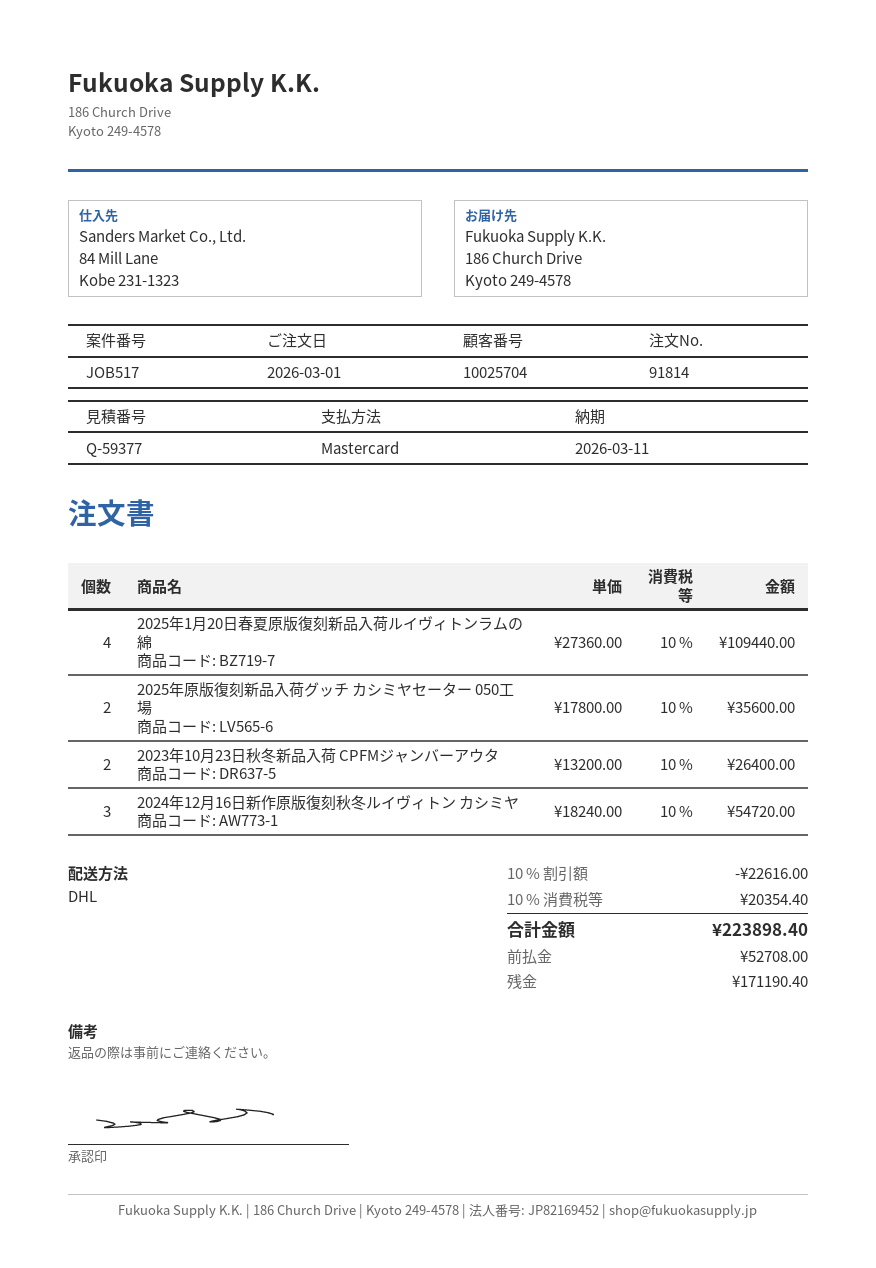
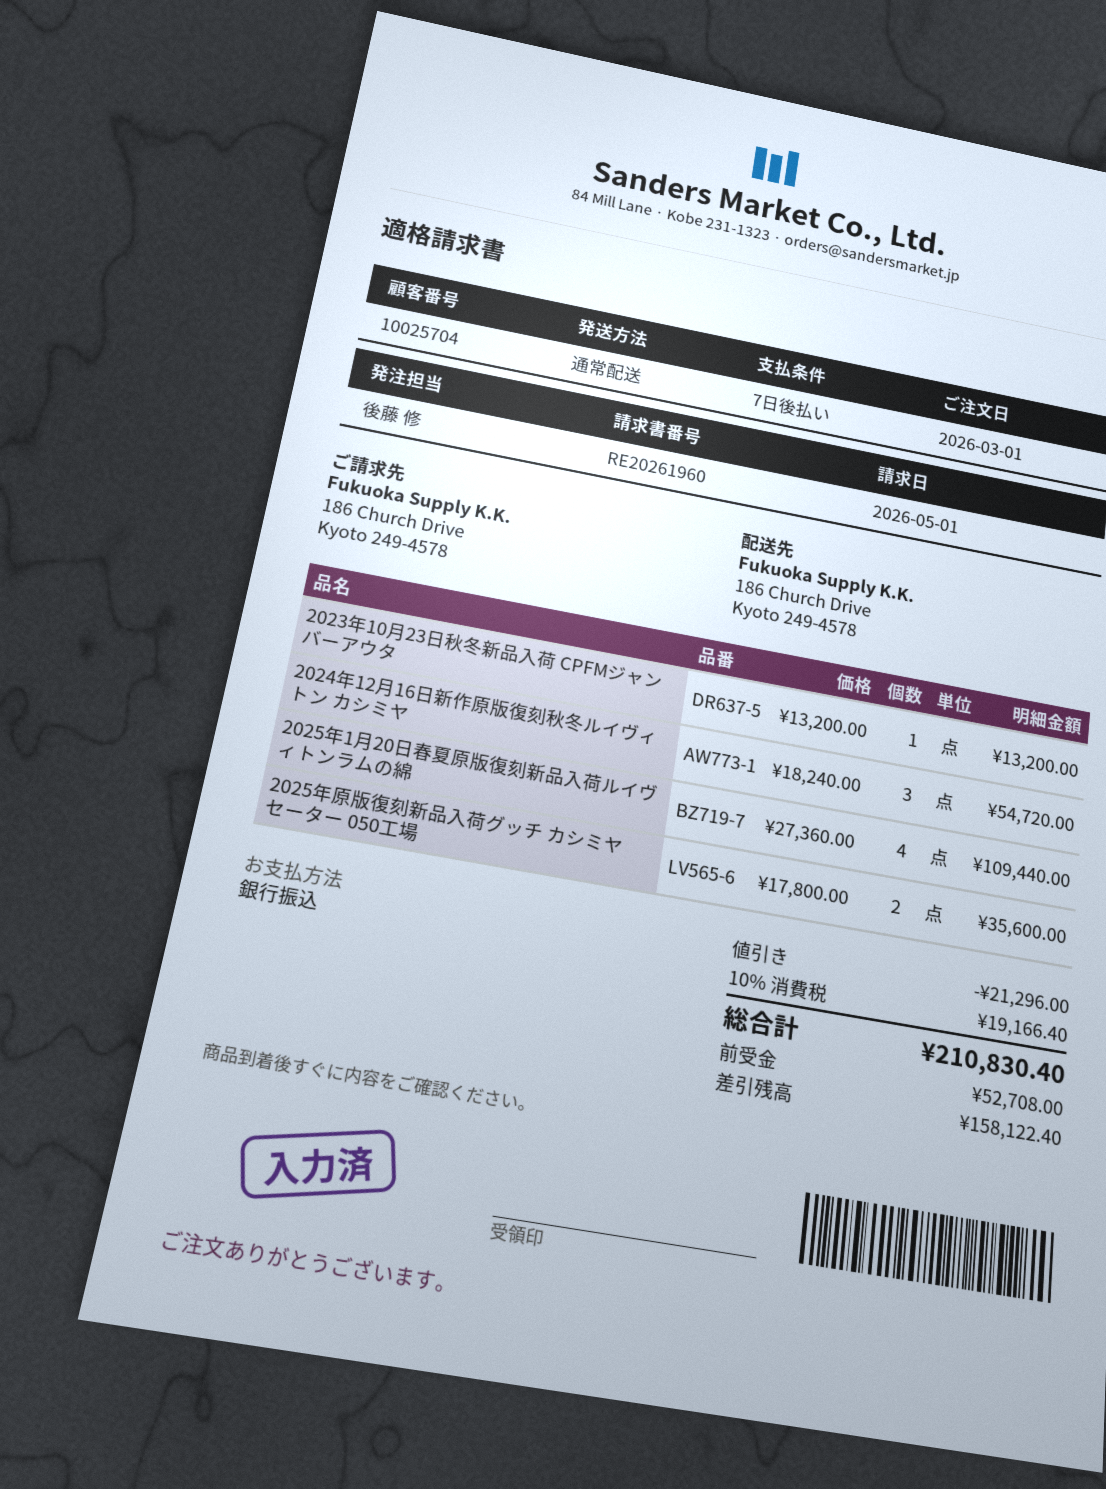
payment method: Mastercard -> bank transfer
shipping method: DHL -> standard
2023年10月23日秋冬新品入荷 CPFMジャンバーアウタ: 2 x 13200.00 = 26400.00 -> 1 x 13200.00 = 13200.00
discount: 22616.00 -> 21296.00
tax: 10% = 20354.40 -> 10% = 19166.40
total: 223898.40 -> 210830.40
balance: 171190.40 -> 158122.40

